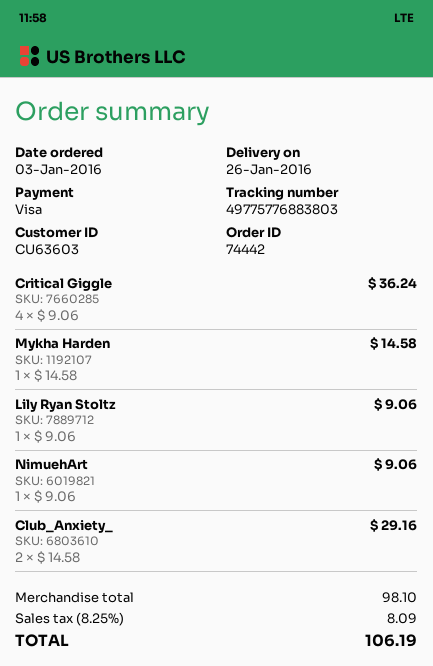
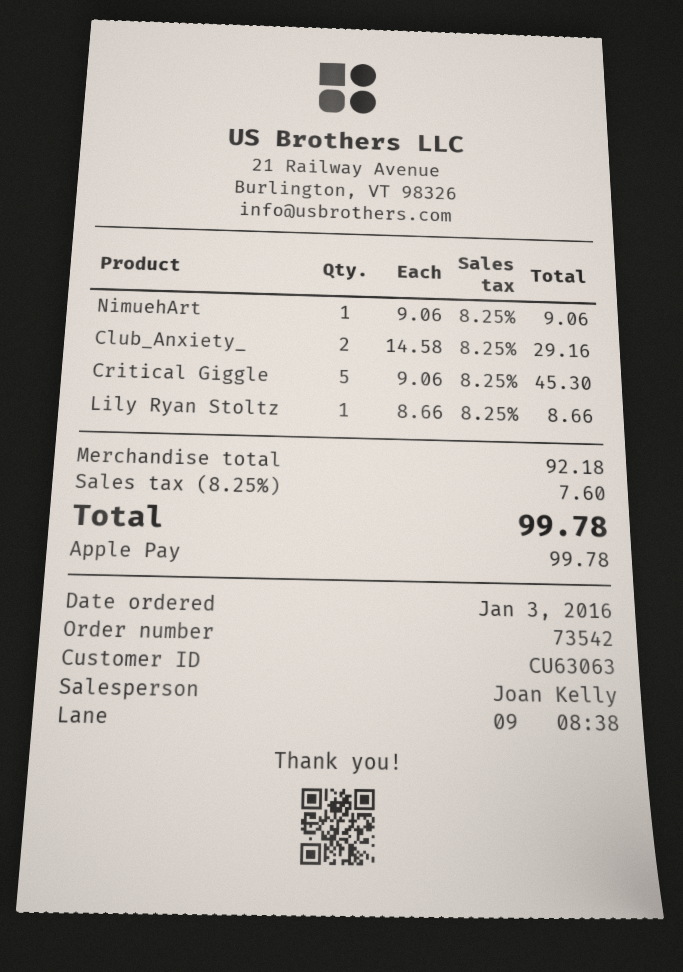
order number: 74442 -> 73542
customer number: CU63603 -> CU63063
payment method: Visa -> Apple Pay
Critical Giggle: 4 x 9.06 = 36.24 -> 5 x 9.06 = 45.30
Mykha Harden: 1 x 14.58 = 14.58 -> none
Lily Ryan Stoltz: 1 x 9.06 = 9.06 -> 1 x 8.66 = 8.66
subtotal: 98.10 -> 92.18
tax: 8.25% = 8.09 -> 8.25% = 7.60
total: 106.19 -> 99.78

